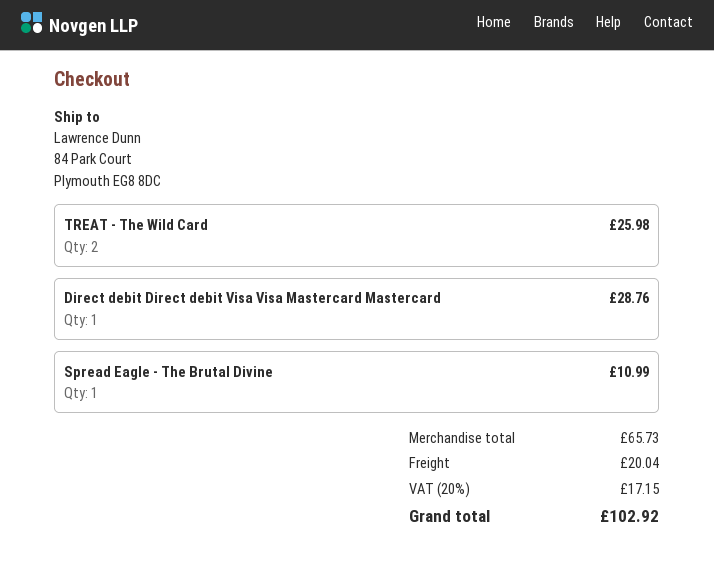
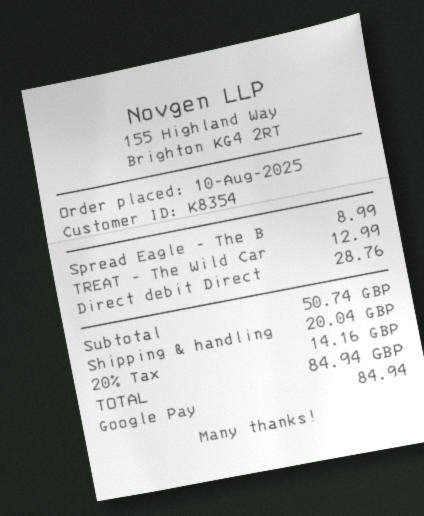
TREAT - The Wild Card: 2 for 25.98 -> 1 for 12.99
Spread Eagle - The Brutal Divine: 1 for 10.99 -> 1 for 8.99
subtotal: 65.73 -> 50.74
tax: 20% = 17.15 -> 20% = 14.16
total: 102.92 -> 84.94

